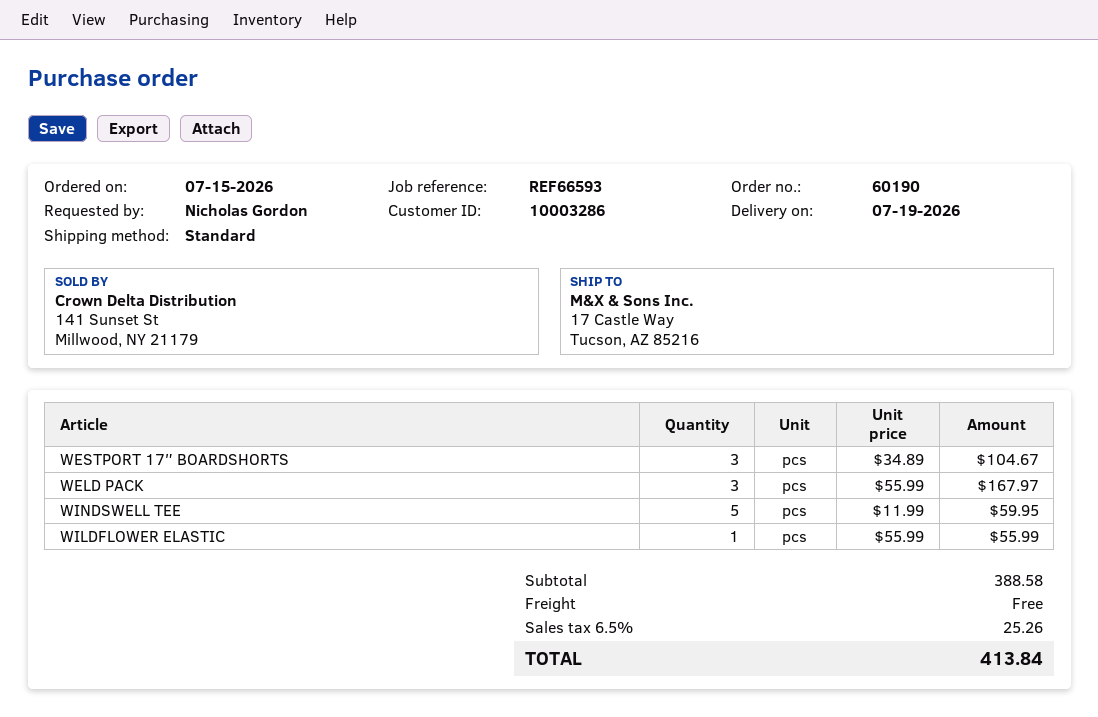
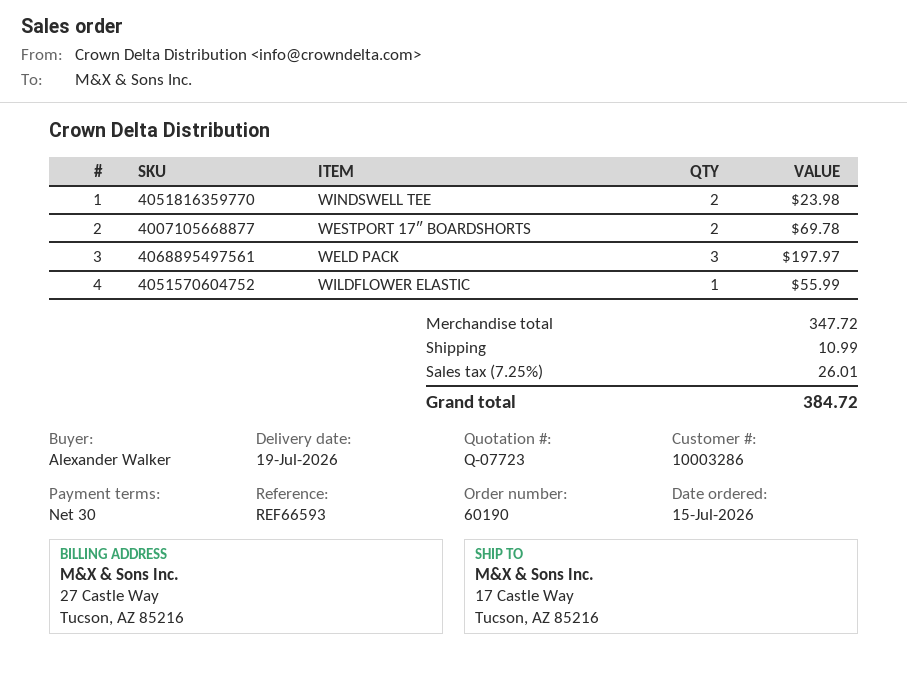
ordered by: Nicholas Gordon -> Alexander Walker
WESTPORT 17″ BOARDSHORTS: 3 for 104.67 -> 2 for 69.78
WELD PACK: 3 for 167.97 -> 3 for 197.97
WINDSWELL TEE: 5 for 59.95 -> 2 for 23.98
subtotal: 388.58 -> 347.72
shipping: 0.00 -> 10.99
tax: 6.5% = 25.26 -> 7.25% = 26.01
total: 413.84 -> 384.72

